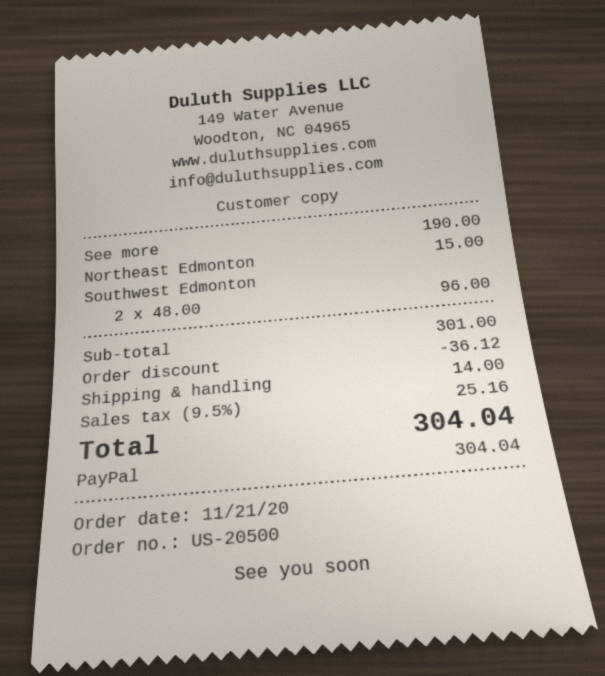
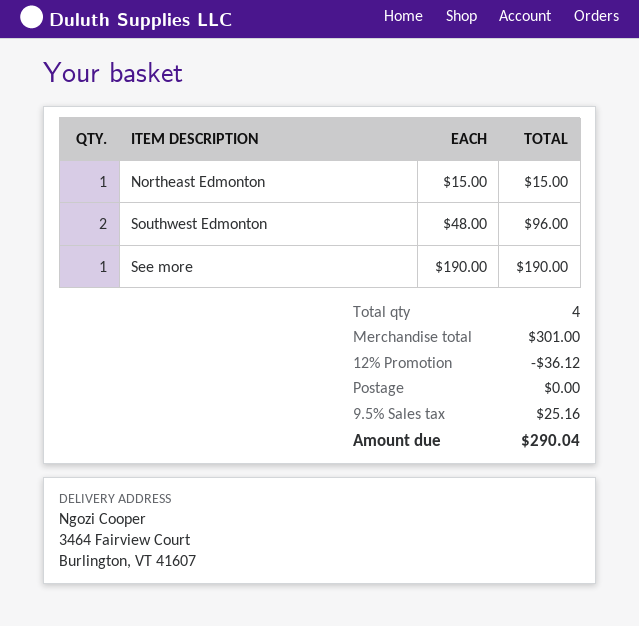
shipping: 14.00 -> 0.00
total: 304.04 -> 290.04

